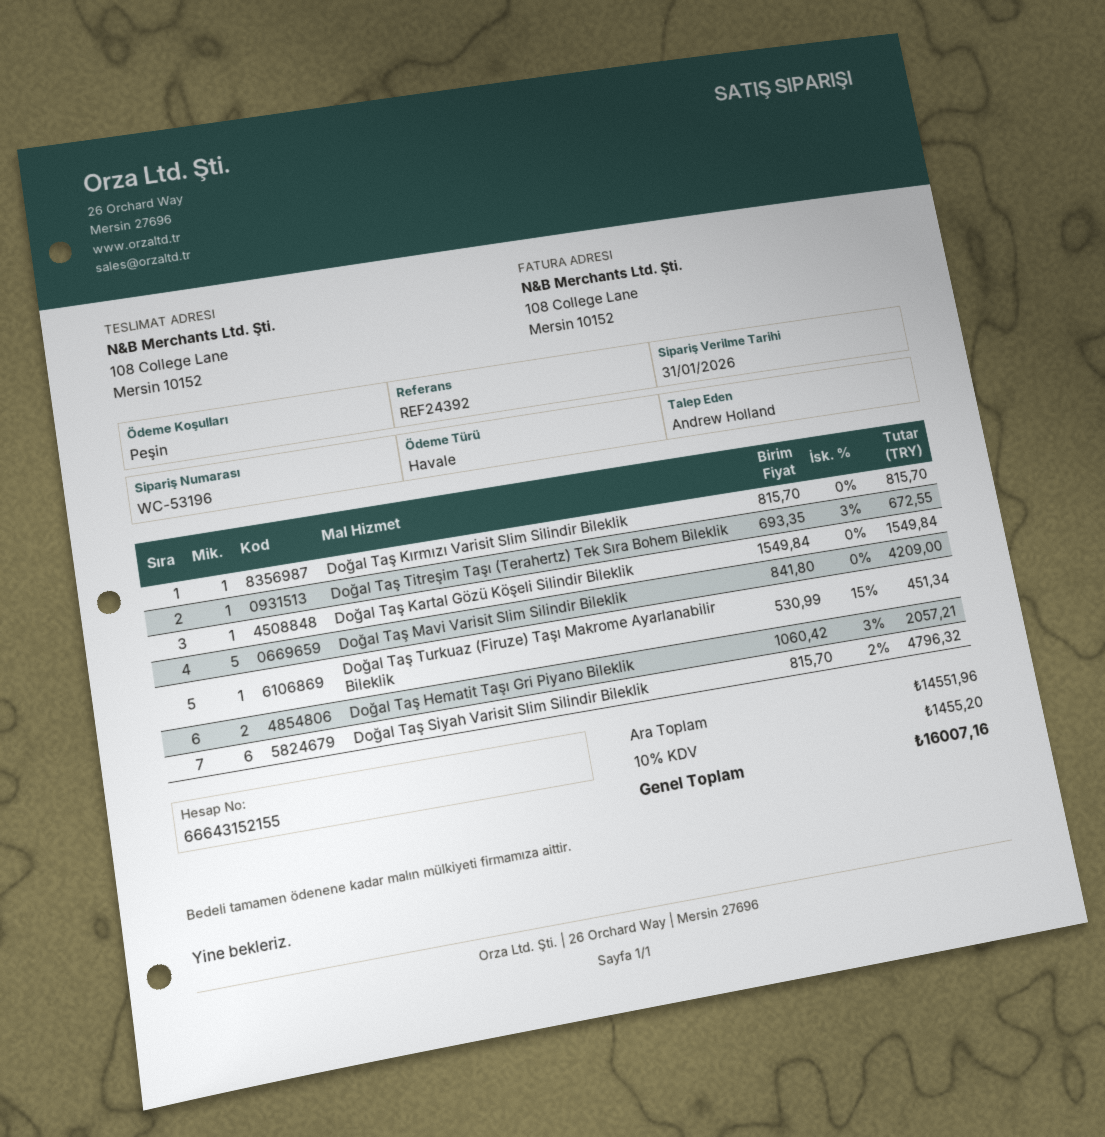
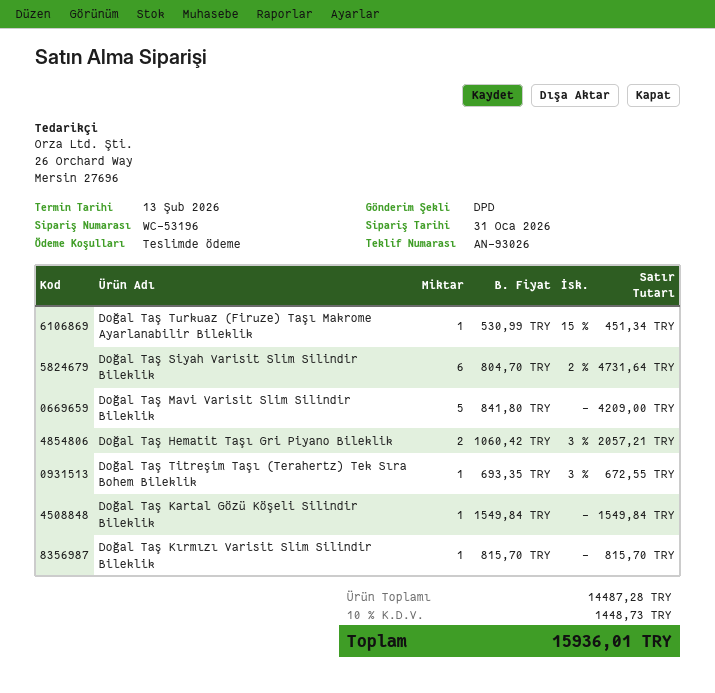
Doğal Taş Siyah Varisit Slim Silindir Bileklik: 6 x 815.70 - 2% = 4796.32 -> 6 x 804.70 - 2% = 4731.64
subtotal: 14551.96 -> 14487.28
tax: 10% = 1455.20 -> 10% = 1448.73
total: 16007.16 -> 15936.01

